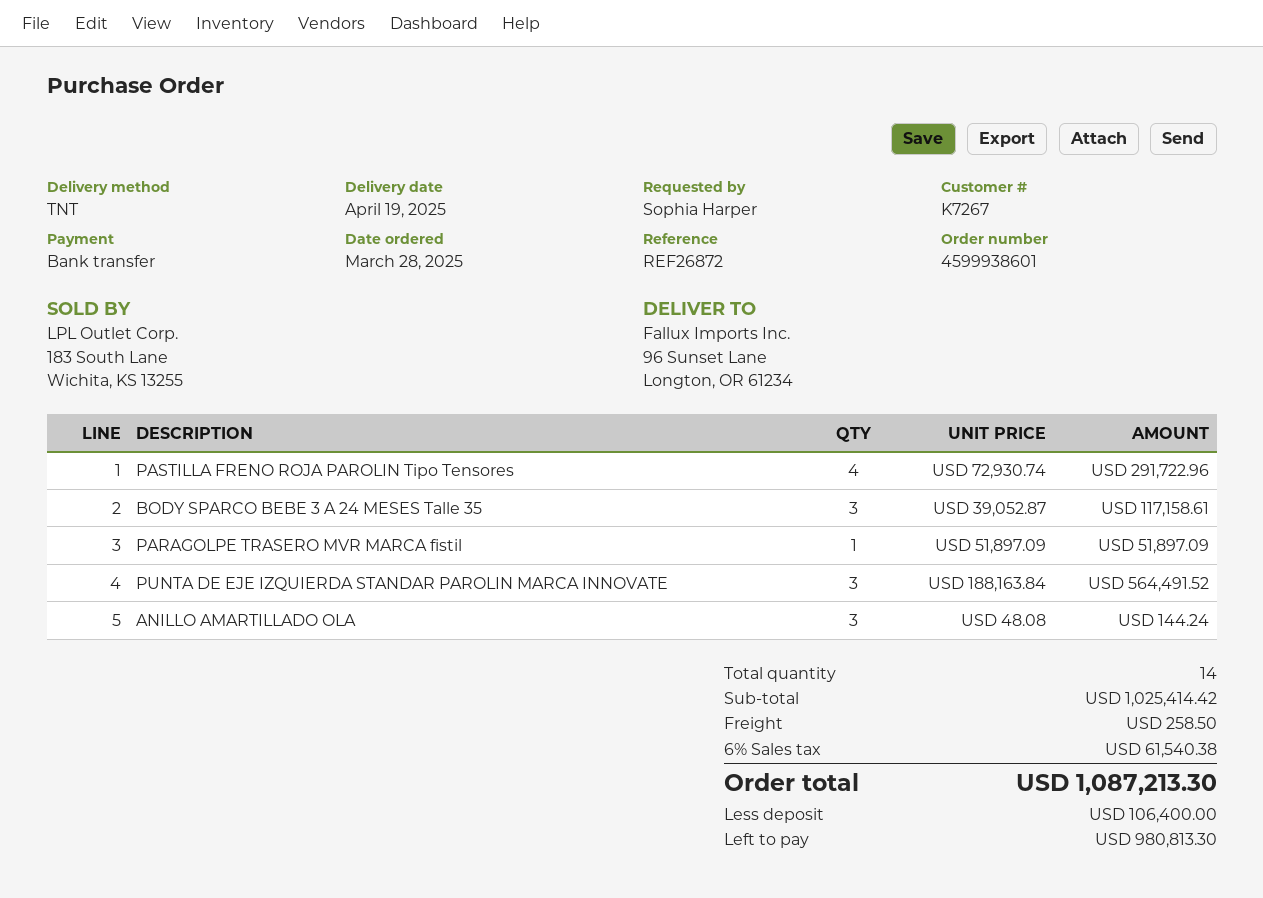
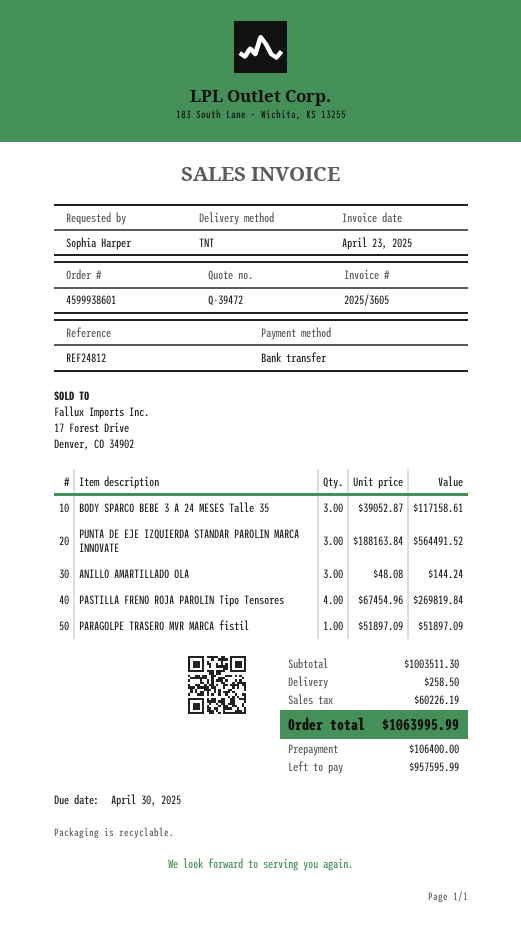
reference: REF26872 -> REF24812
PASTILLA FRENO ROJA PAROLIN Tipo Tensores: 4 x 72930.74 = 291722.96 -> 4 x 67454.96 = 269819.84
subtotal: 1025414.42 -> 1003511.30
tax: 61540.38 -> 60226.19
total: 1087213.30 -> 1063995.99
balance: 980813.30 -> 957595.99

